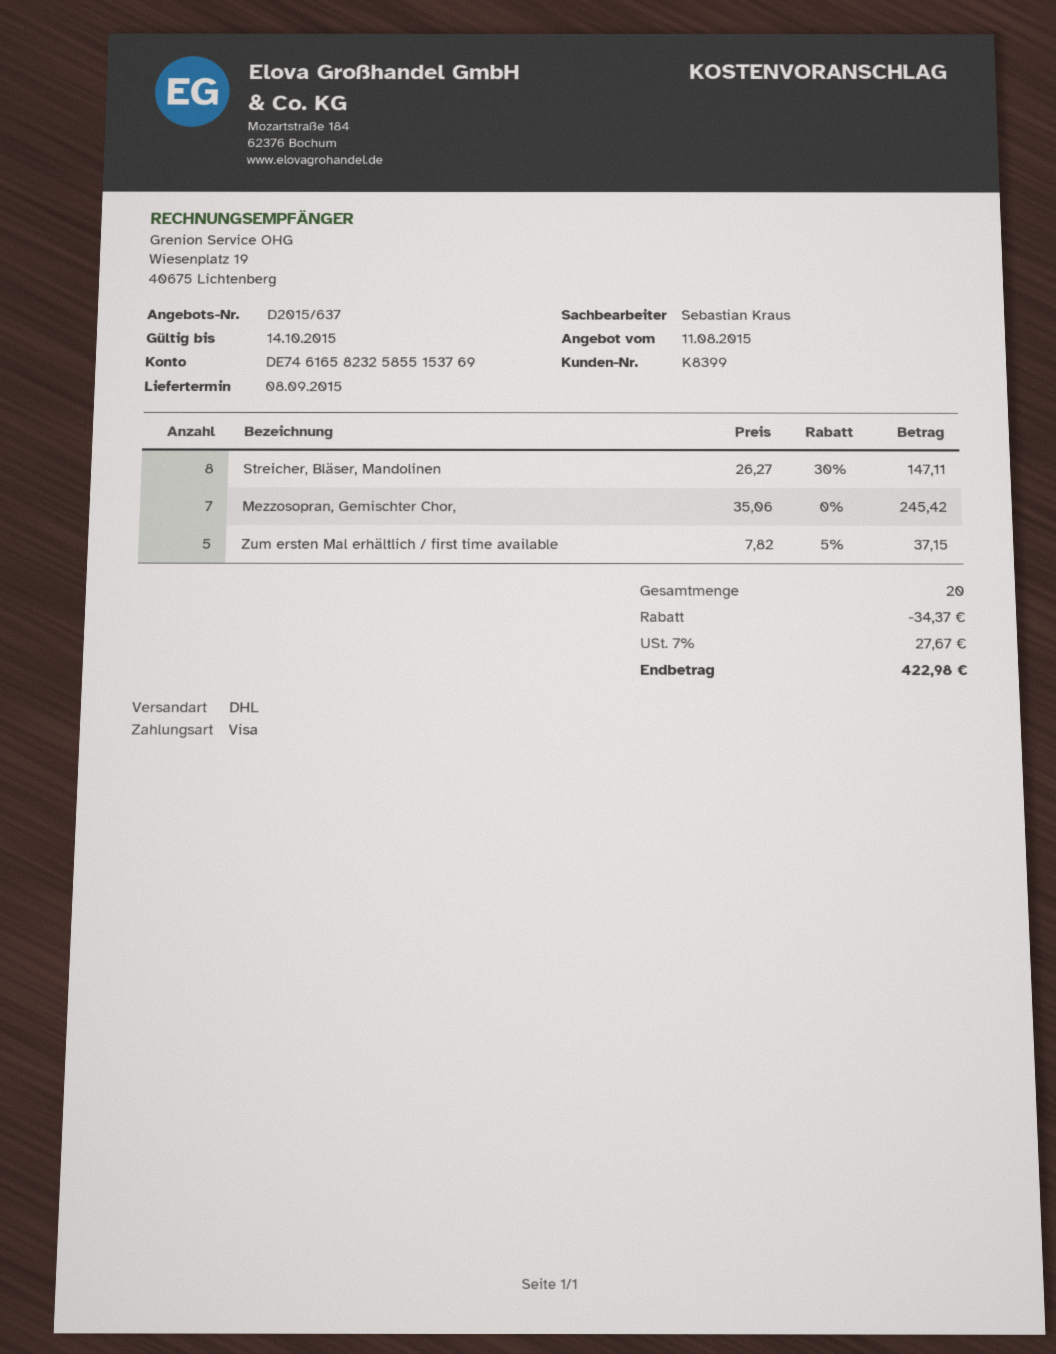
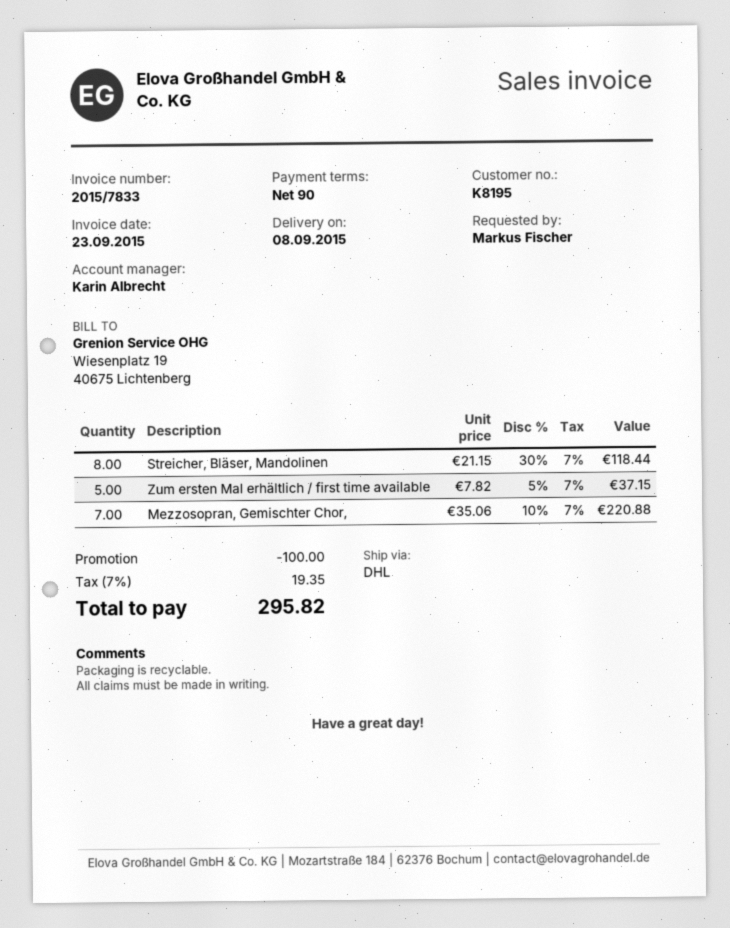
customer number: K8399 -> K8195
sales rep: Sebastian Kraus -> Karin Albrecht
Streicher, Bläser, Mandolinen: 8 x 26.27 - 30% = 147.11 -> 8 x 21.15 - 30% = 118.44
Mezzosopran, Gemischter Chor,: 7 x 35.06 = 245.42 -> 7 x 35.06 - 10% = 220.88
discount: 34.37 -> 100.00
tax: 7% = 27.67 -> 7% = 19.35
total: 422.98 -> 295.82

